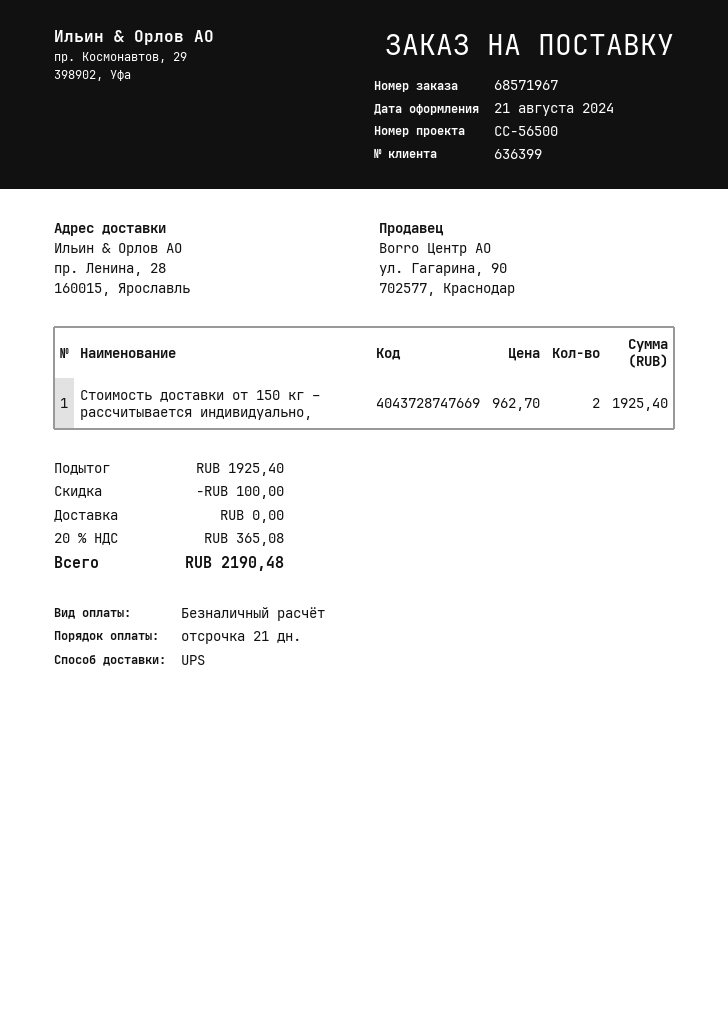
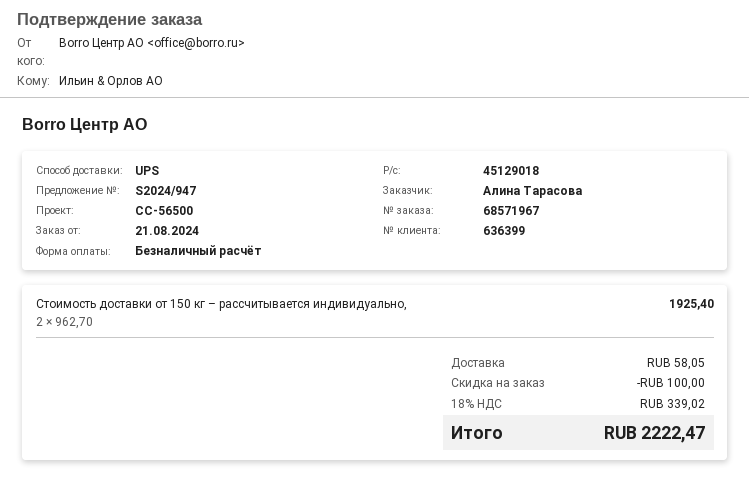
shipping: 0.00 -> 58.05
tax: 20% = 365.08 -> 18% = 339.02
total: 2190.48 -> 2222.47

